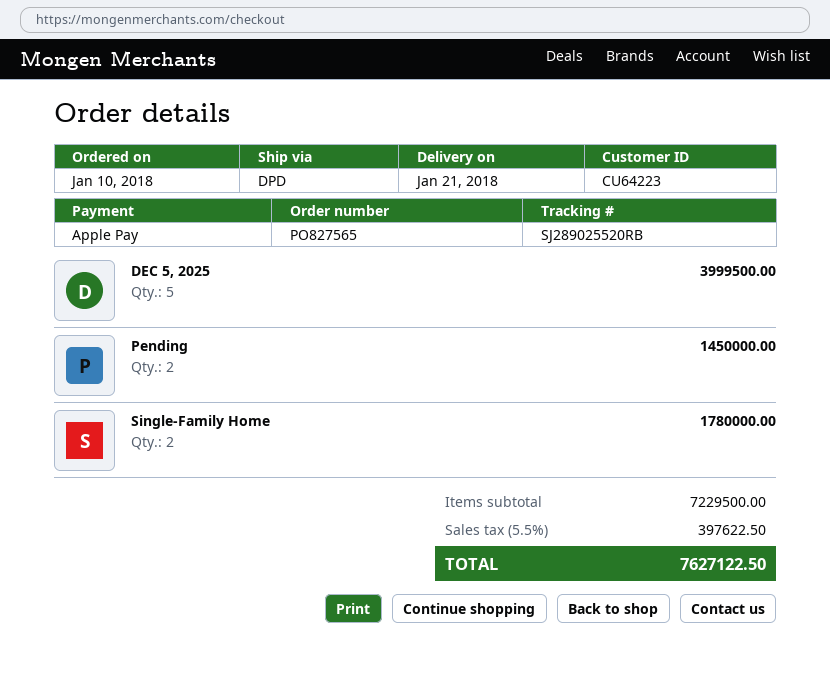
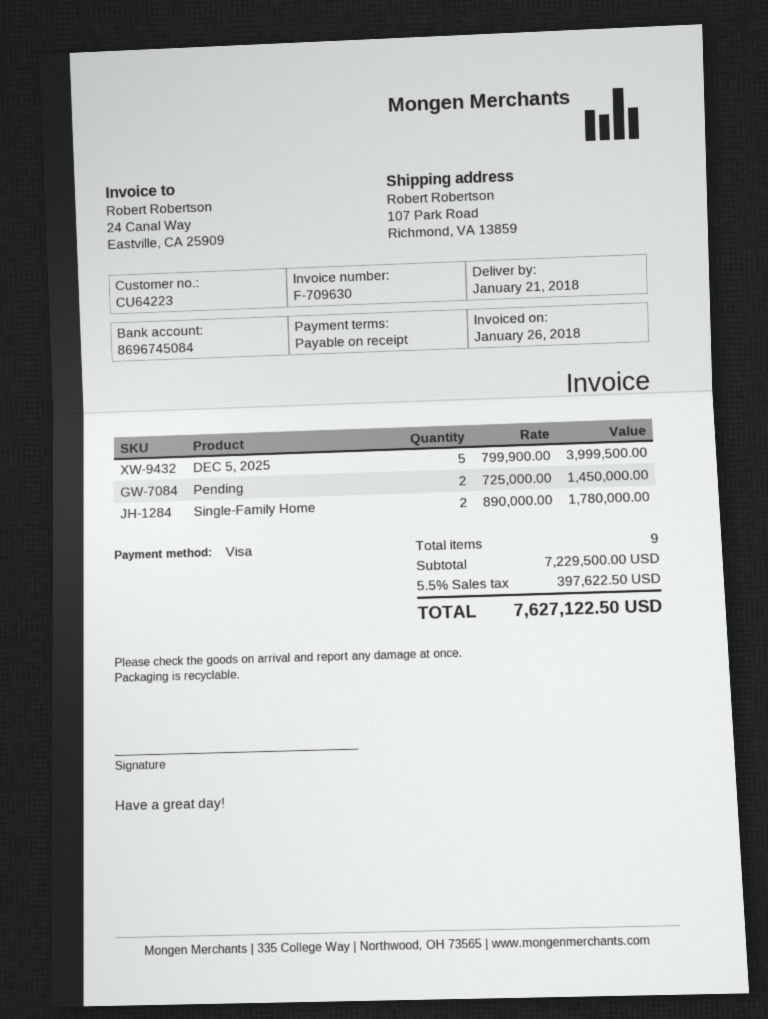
payment method: Apple Pay -> Visa

